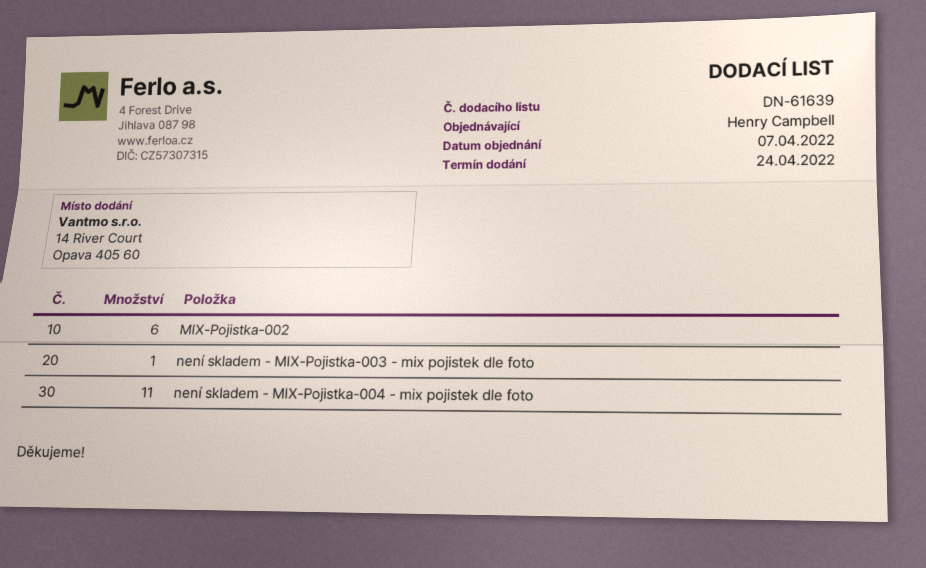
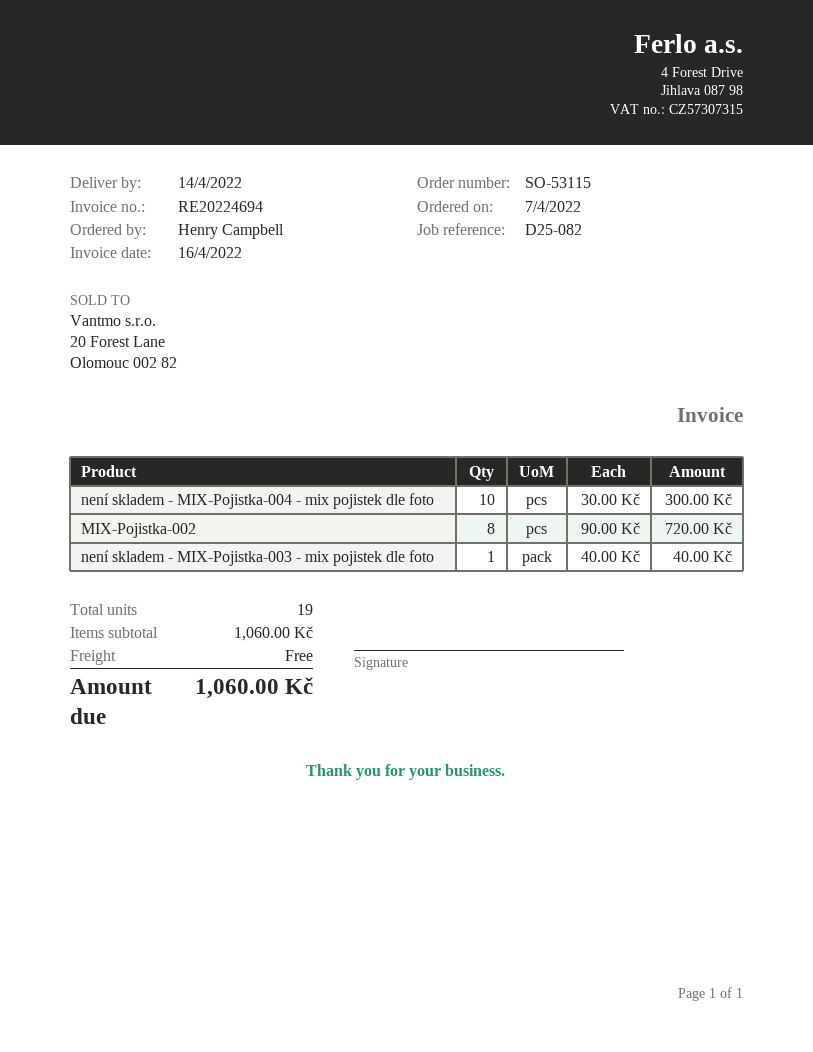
delivery date: 2022-04-24 -> 2022-04-14
MIX-Pojistka-002: 6 -> 8
není skladem - MIX-Pojistka-004 - mix pojistek dle foto: 11 -> 10

